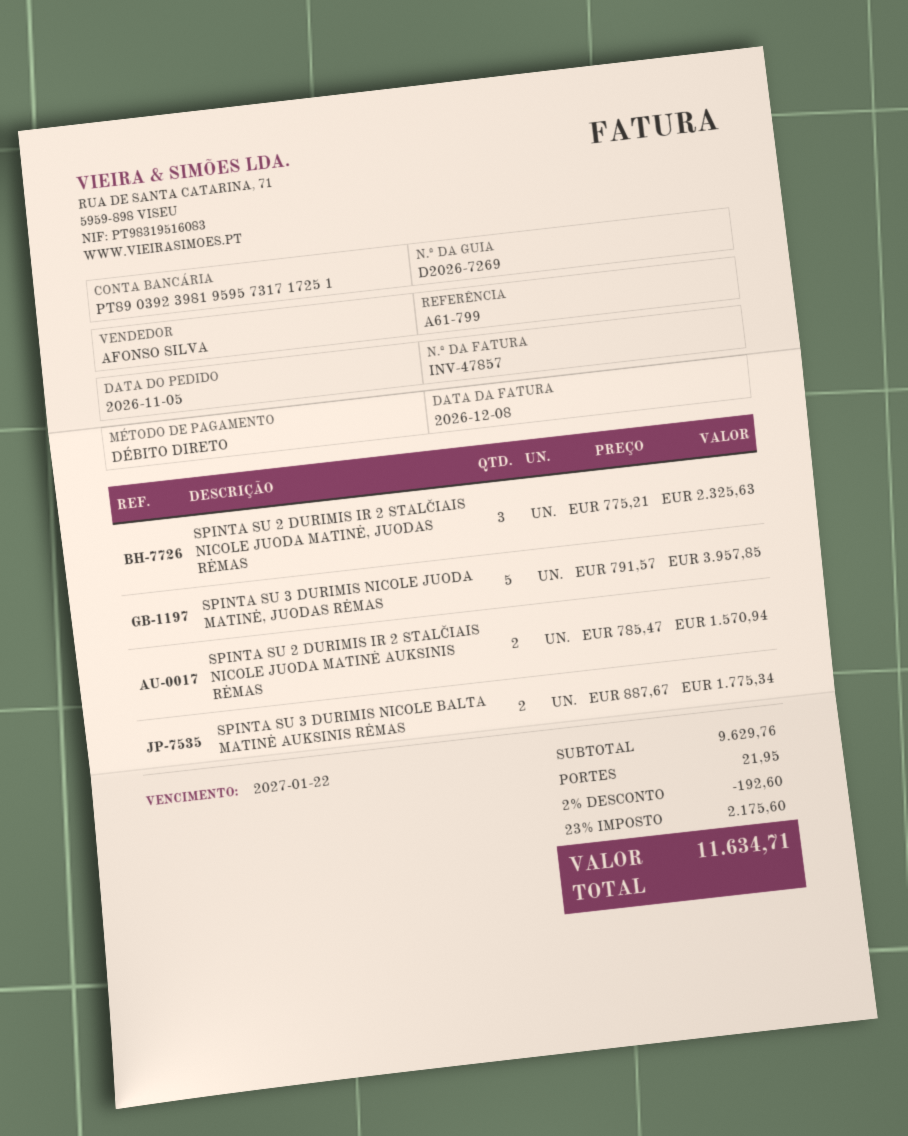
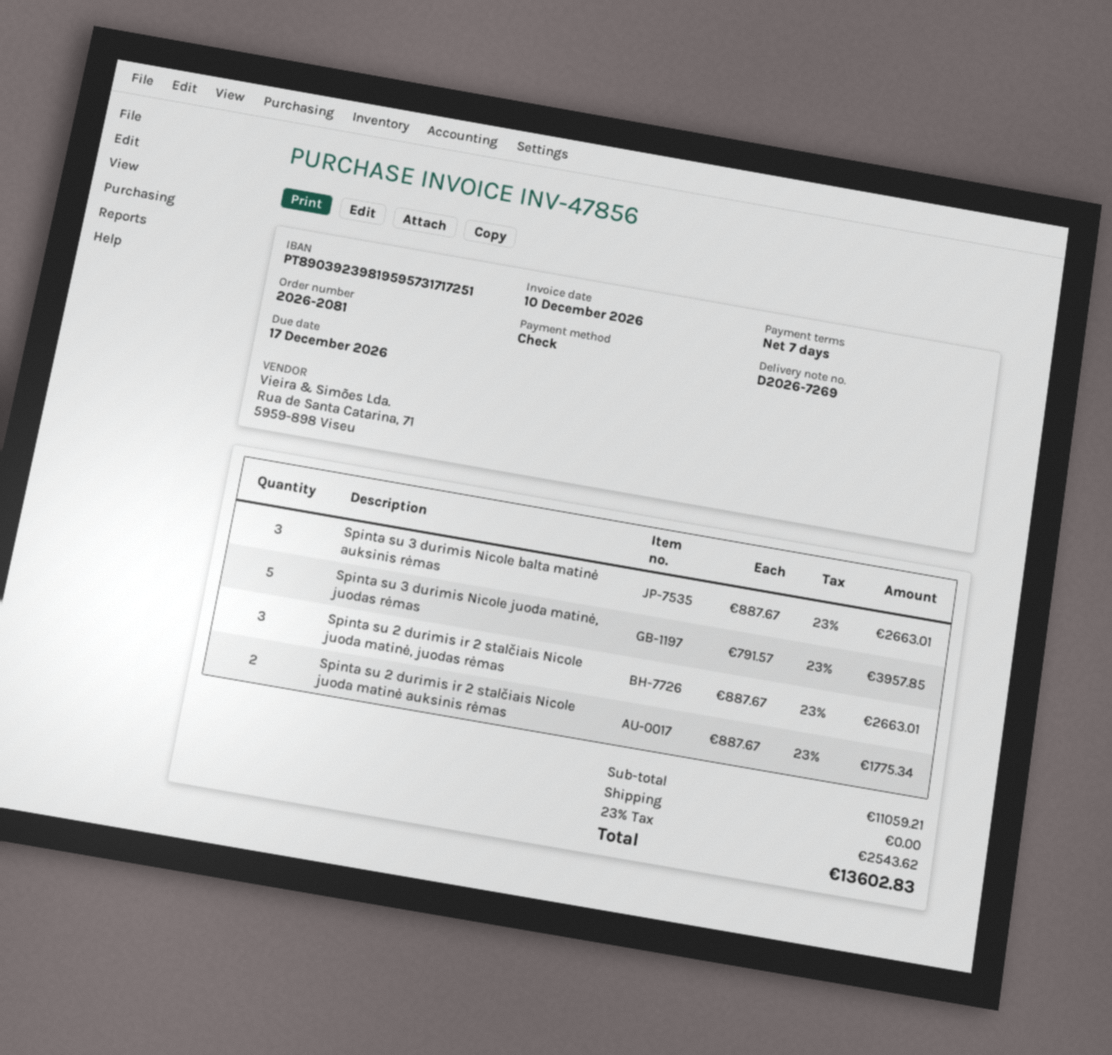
invoice number: INV-47857 -> INV-47856
invoice date: 2026-12-08 -> 2026-12-10
due date: 2027-01-22 -> 2026-12-17
payment method: direct debit -> cheque
SPINTA SU 2 DURIMIS IR 2 STALČIAIS NICOLE JUODA MATINĖ, JUODAS RĖMAS: 3 x 775.21 = 2325.63 -> 3 x 887.67 = 2663.01
SPINTA SU 2 DURIMIS IR 2 STALČIAIS NICOLE JUODA MATINĖ AUKSINIS RĖMAS: 2 x 785.47 = 1570.94 -> 2 x 887.67 = 1775.34
SPINTA SU 3 DURIMIS NICOLE BALTA MATINĖ AUKSINIS RĖMAS: 2 x 887.67 = 1775.34 -> 3 x 887.67 = 2663.01
subtotal: 9629.76 -> 11059.21
discount: 2% = 192.60 -> none
shipping: 21.95 -> 0.00
tax: 23% = 2175.60 -> 23% = 2543.62
total: 11634.71 -> 13602.83

